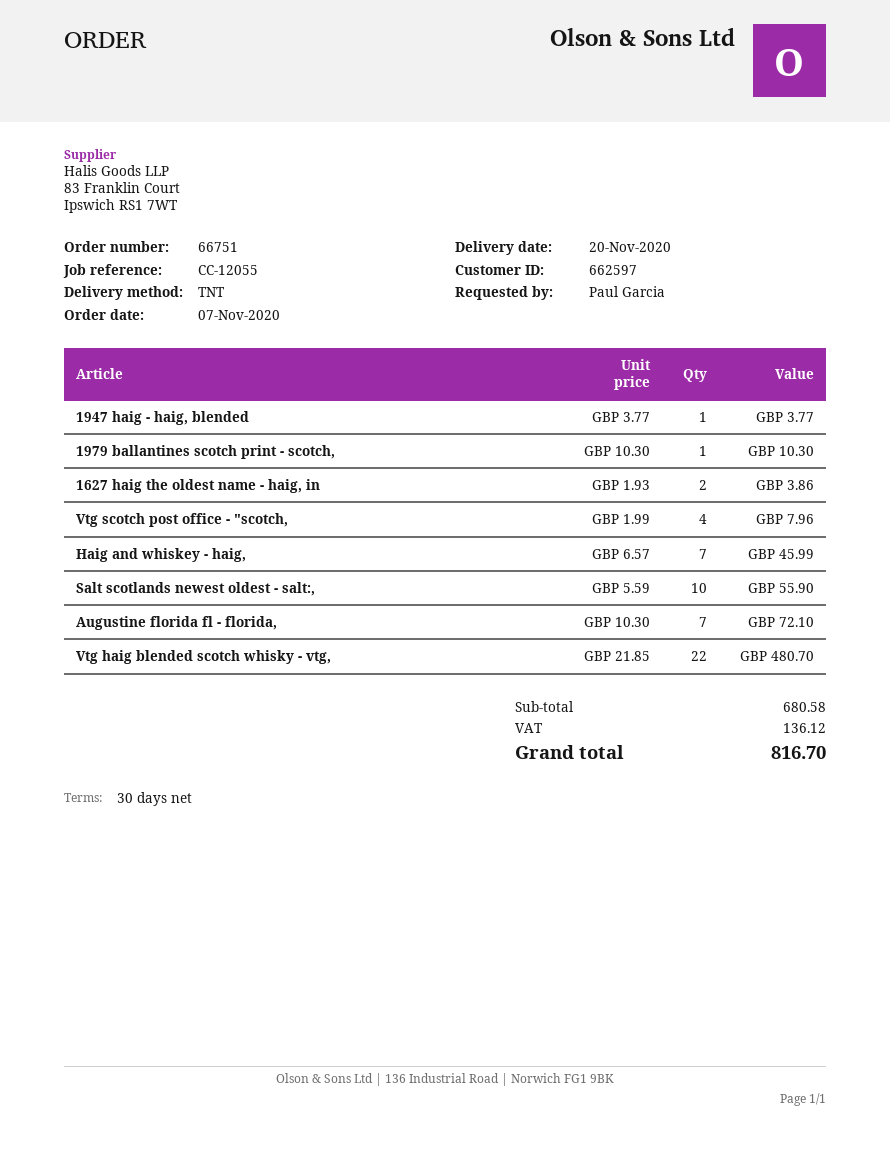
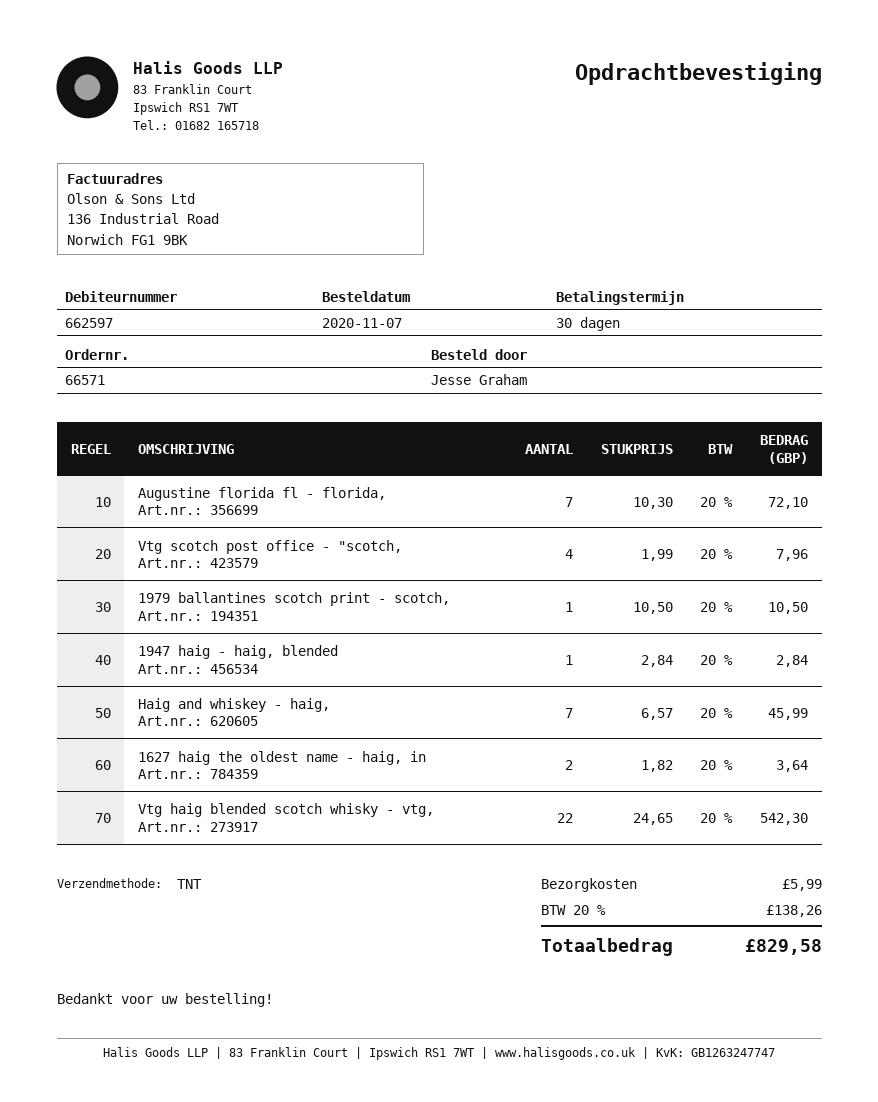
order number: 66751 -> 66571
ordered by: Paul Garcia -> Jesse Graham
1947 haig - haig, blended: 1 x 3.77 = 3.77 -> 1 x 2.84 = 2.84
1979 ballantines scotch print - scotch,: 1 x 10.30 = 10.30 -> 1 x 10.50 = 10.50
1627 haig the oldest name - haig, in: 2 x 1.93 = 3.86 -> 2 x 1.82 = 3.64
Salt scotlands newest oldest - salt:,: 10 x 5.59 = 55.90 -> none
Vtg haig blended scotch whisky - vtg,: 22 x 21.85 = 480.70 -> 22 x 24.65 = 542.30
shipping: none -> 5.99
tax: 136.12 -> 138.26
total: 816.70 -> 829.58

